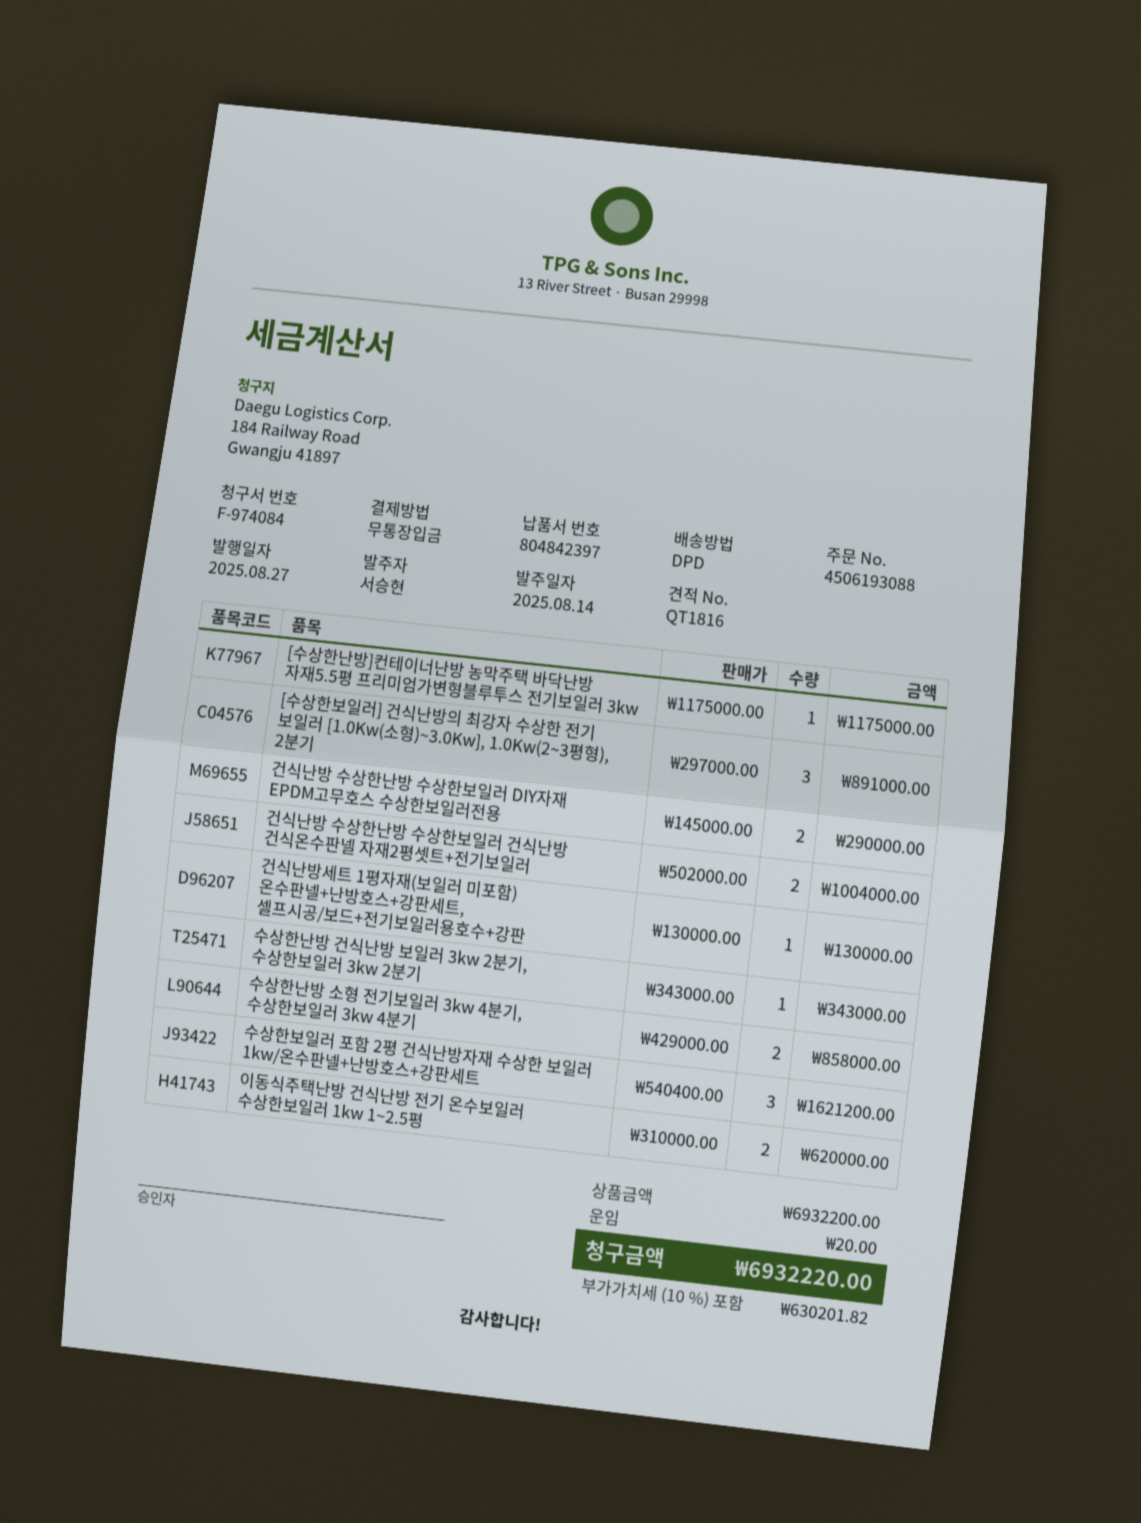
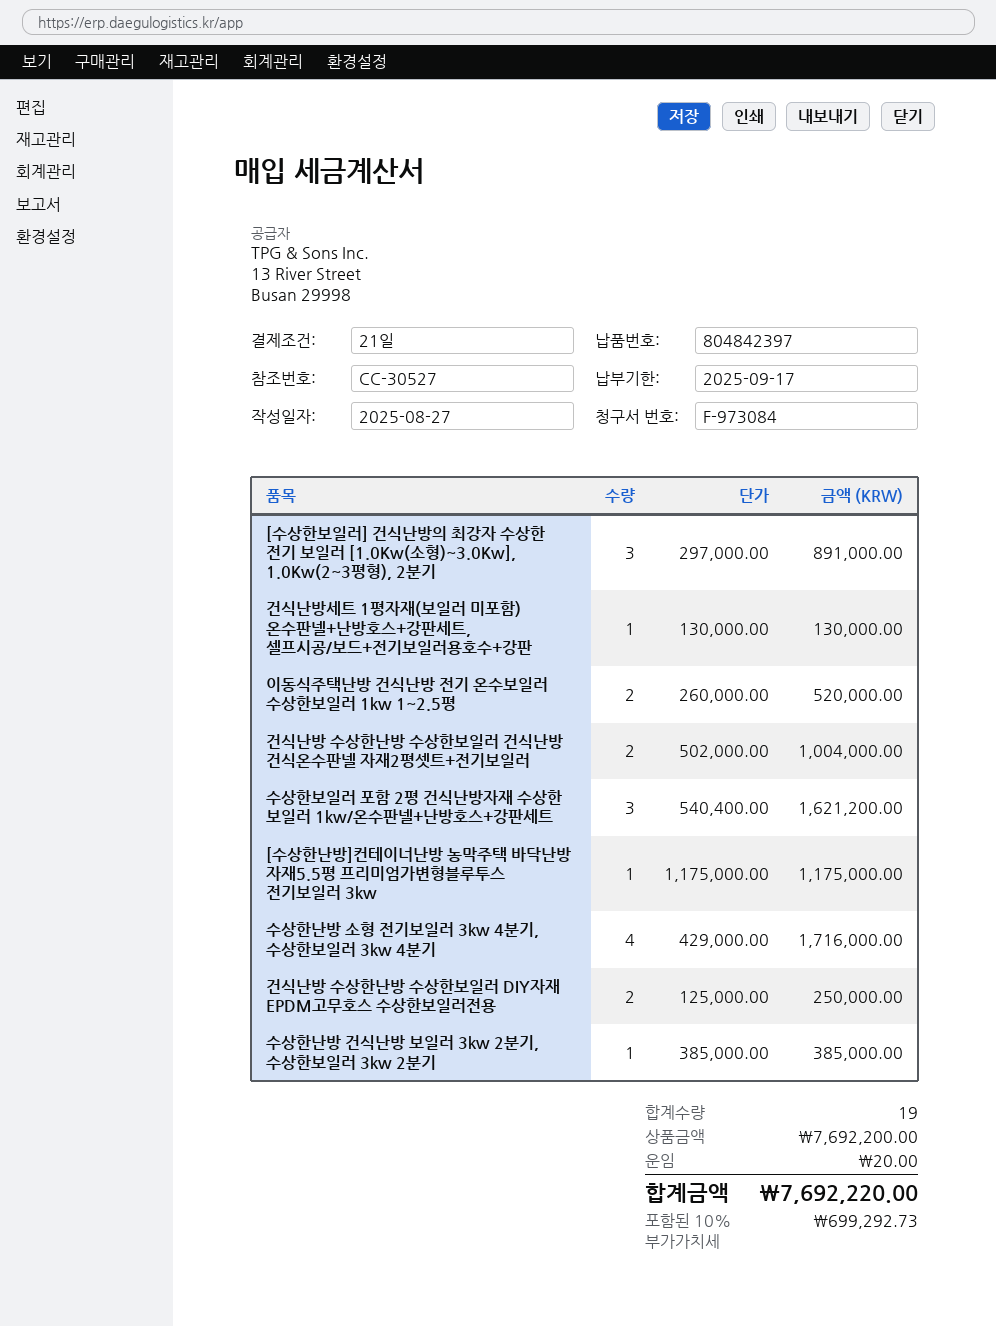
invoice number: F-974084 -> F-973084
건식난방 수상한난방 수상한보일러 DIY자재 EPDM고무호스 수상한보일러전용: 2 x 145000.00 = 290000.00 -> 2 x 125000.00 = 250000.00
수상한난방 건식난방 보일러 3kw 2분기, 수상한보일러 3kw 2분기: 1 x 343000.00 = 343000.00 -> 1 x 385000.00 = 385000.00
수상한난방 소형 전기보일러 3kw 4분기, 수상한보일러 3kw 4분기: 2 x 429000.00 = 858000.00 -> 4 x 429000.00 = 1716000.00
이동식주택난방 건식난방 전기 온수보일러 수상한보일러 1kw 1~2.5평: 2 x 310000.00 = 620000.00 -> 2 x 260000.00 = 520000.00
subtotal: 6932200.00 -> 7692200.00
tax: 10% = 630201.82 -> 10% = 699292.73
total: 6932220.00 -> 7692220.00

